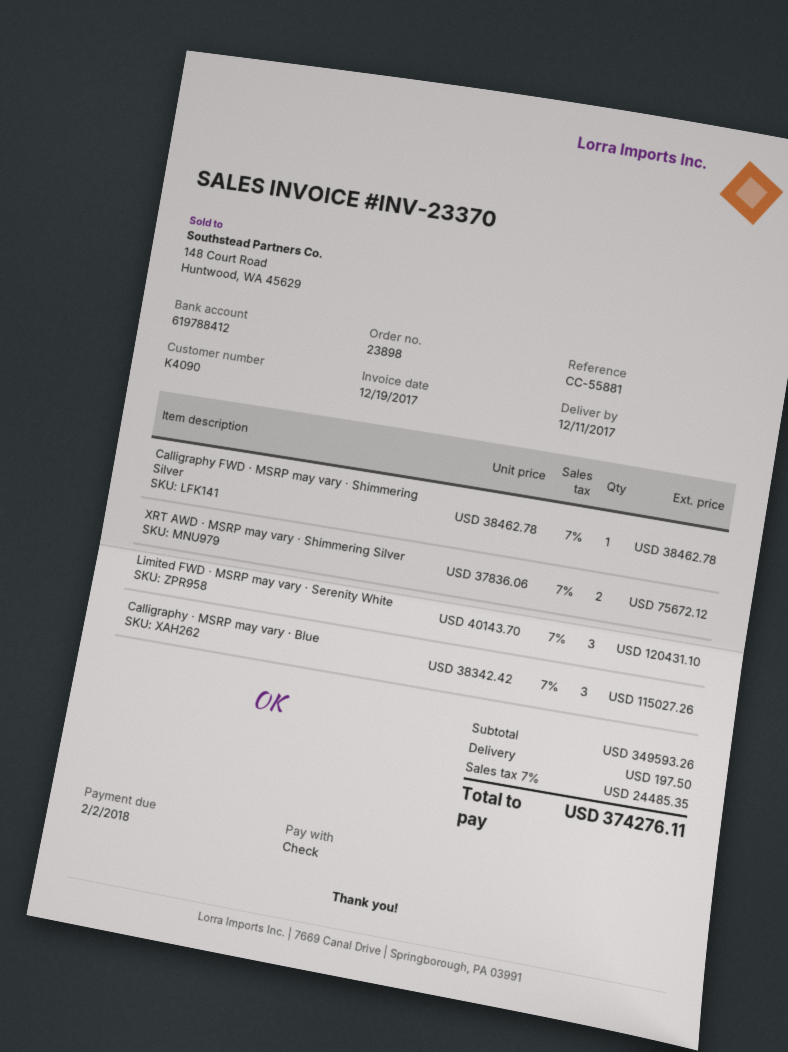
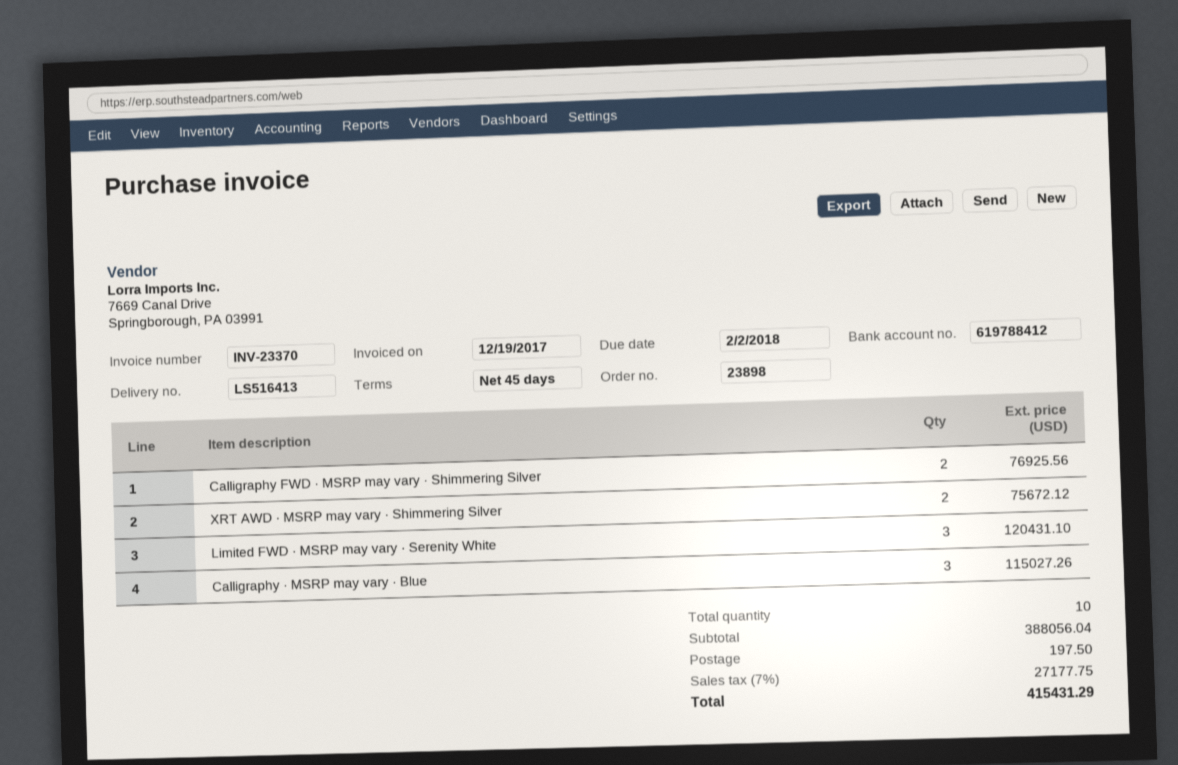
Calligraphy FWD · MSRP may vary · Shimmering Silver: 1 for 38462.78 -> 2 for 76925.56
subtotal: 349593.26 -> 388056.04
tax: 7% = 24485.35 -> 7% = 27177.75
total: 374276.11 -> 415431.29

